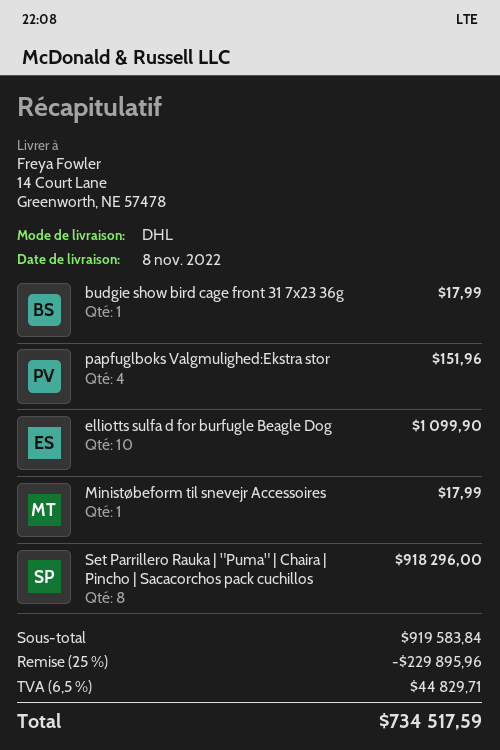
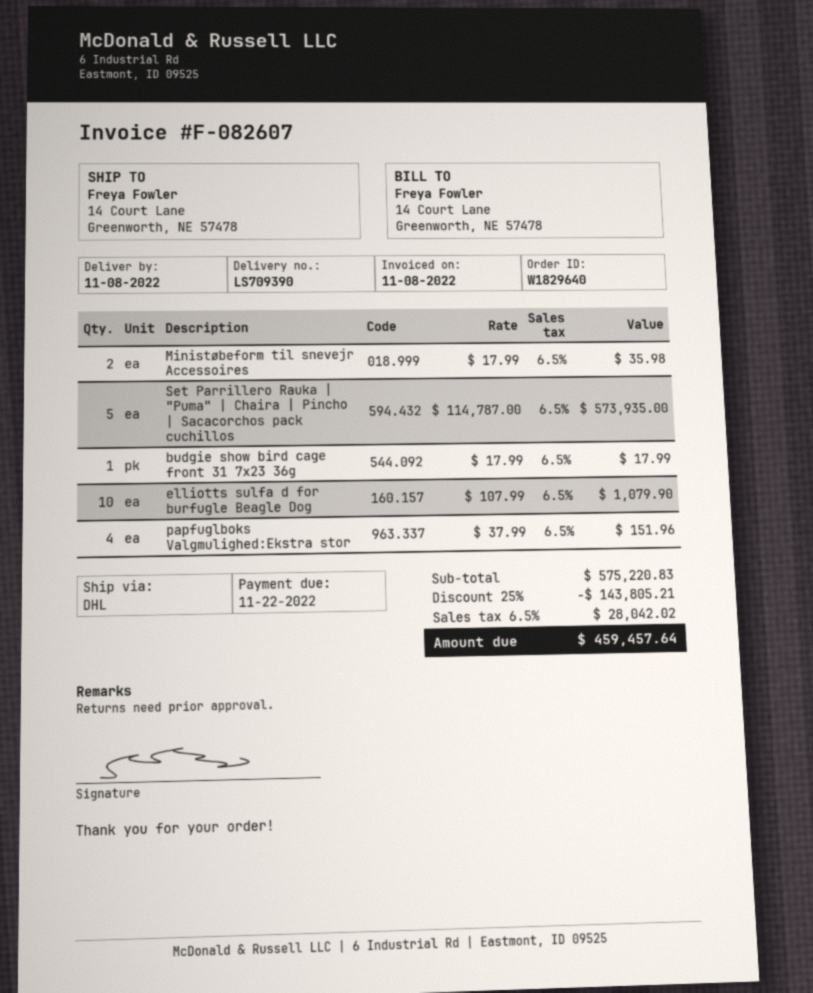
elliotts sulfa d for burfugle Beagle Dog: 10 for 1099.90 -> 10 for 1079.90
Ministøbeform til snevejr Accessoires: 1 for 17.99 -> 2 for 35.98
Set Parrillero Rauka | "Puma" | Chaira | Pincho | Sacacorchos pack cuchillos: 8 for 918296.00 -> 5 for 573935.00
subtotal: 919583.84 -> 575220.83
discount: 25% = 229895.96 -> 25% = 143805.21
tax: 6.5% = 44829.71 -> 6.5% = 28042.02
total: 734517.59 -> 459457.64

